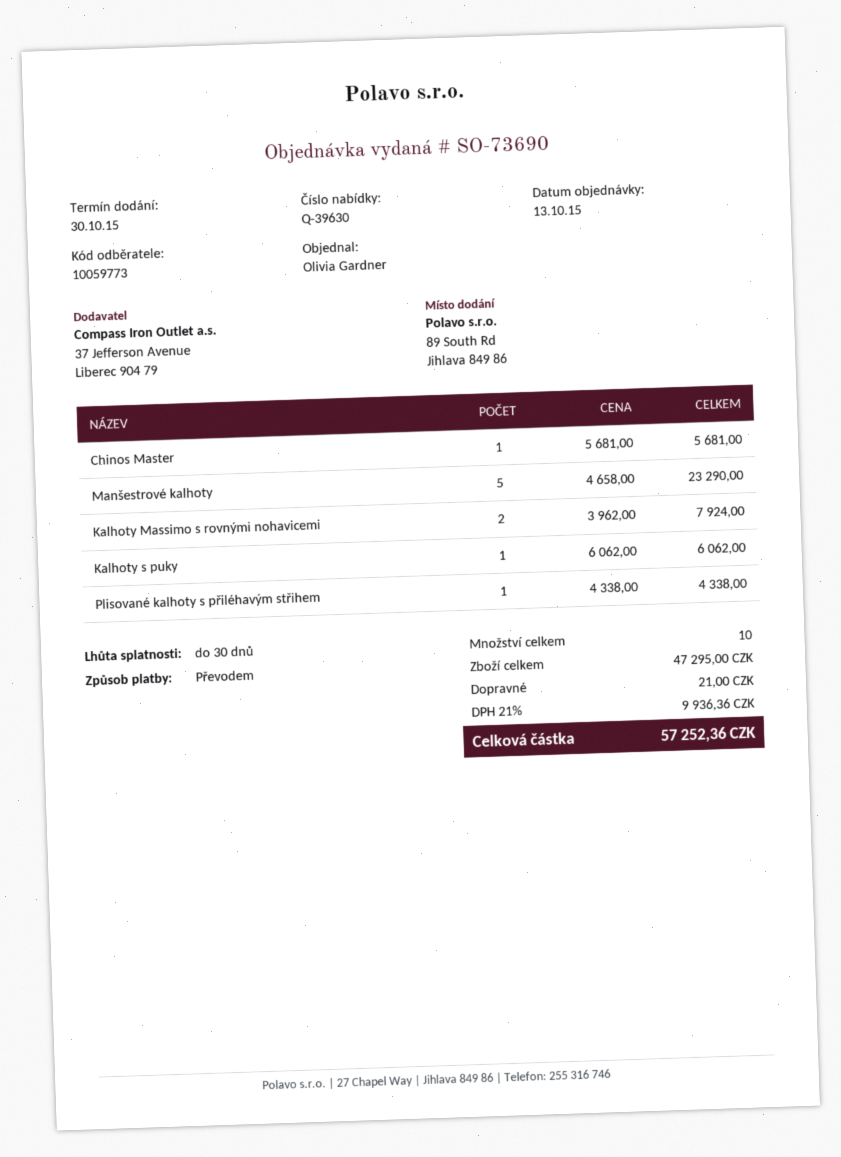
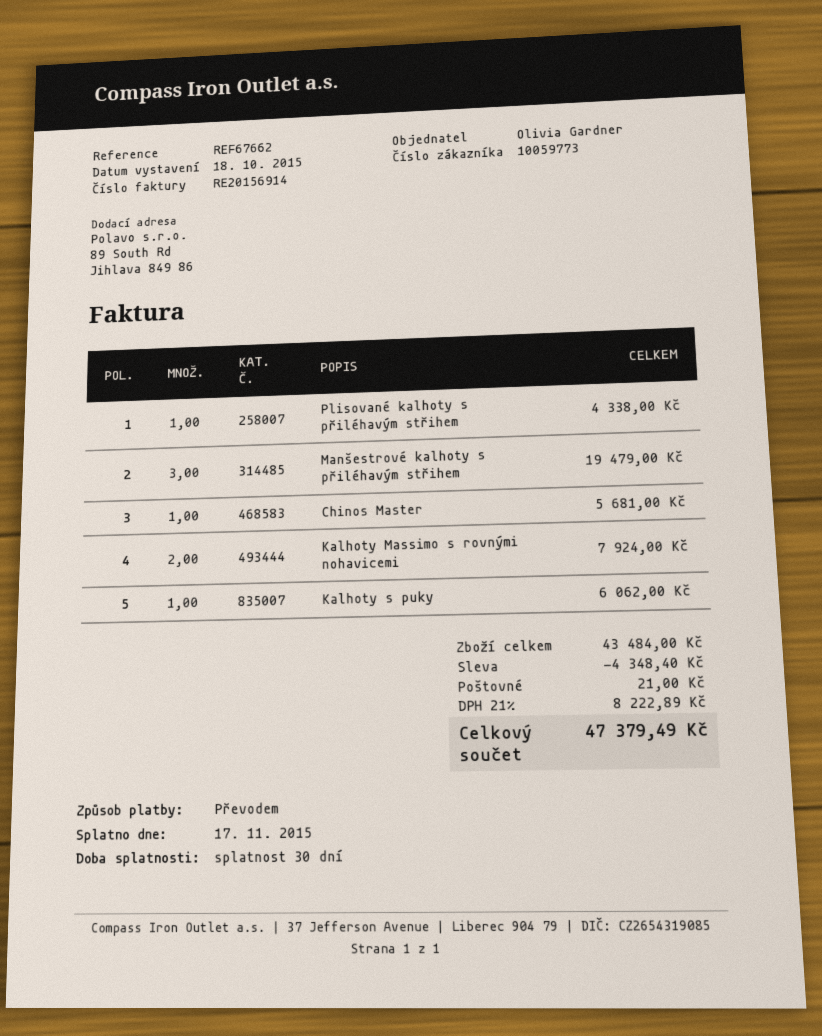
Manšestrové kalhoty: 5 for 23290.00 -> none
Manšestrové kalhoty s přiléhavým střihem: none -> 3 for 19479.00
subtotal: 47295.00 -> 43484.00
discount: none -> 4348.40
tax: 21% = 9936.36 -> 21% = 8222.89
total: 57252.36 -> 47379.49

